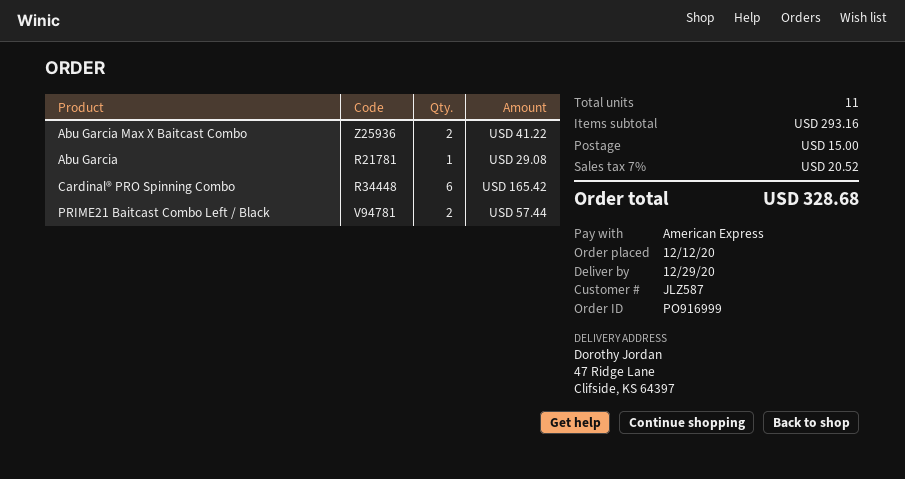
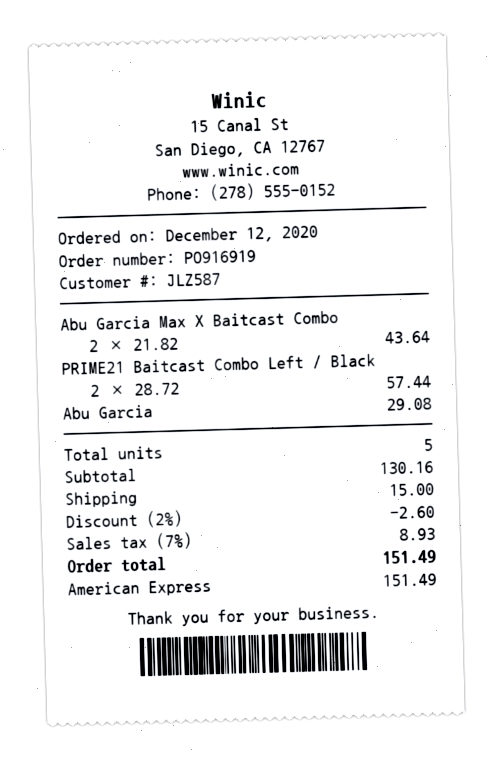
order number: PO916999 -> PO916919
Abu Garcia Max X Baitcast Combo: 2 for 41.22 -> 2 for 43.64
Cardinal® PRO Spinning Combo: 6 for 165.42 -> none
total quantity: 11 -> 5
subtotal: 293.16 -> 130.16
discount: none -> 2% = 2.60
tax: 7% = 20.52 -> 7% = 8.93
total: 328.68 -> 151.49

